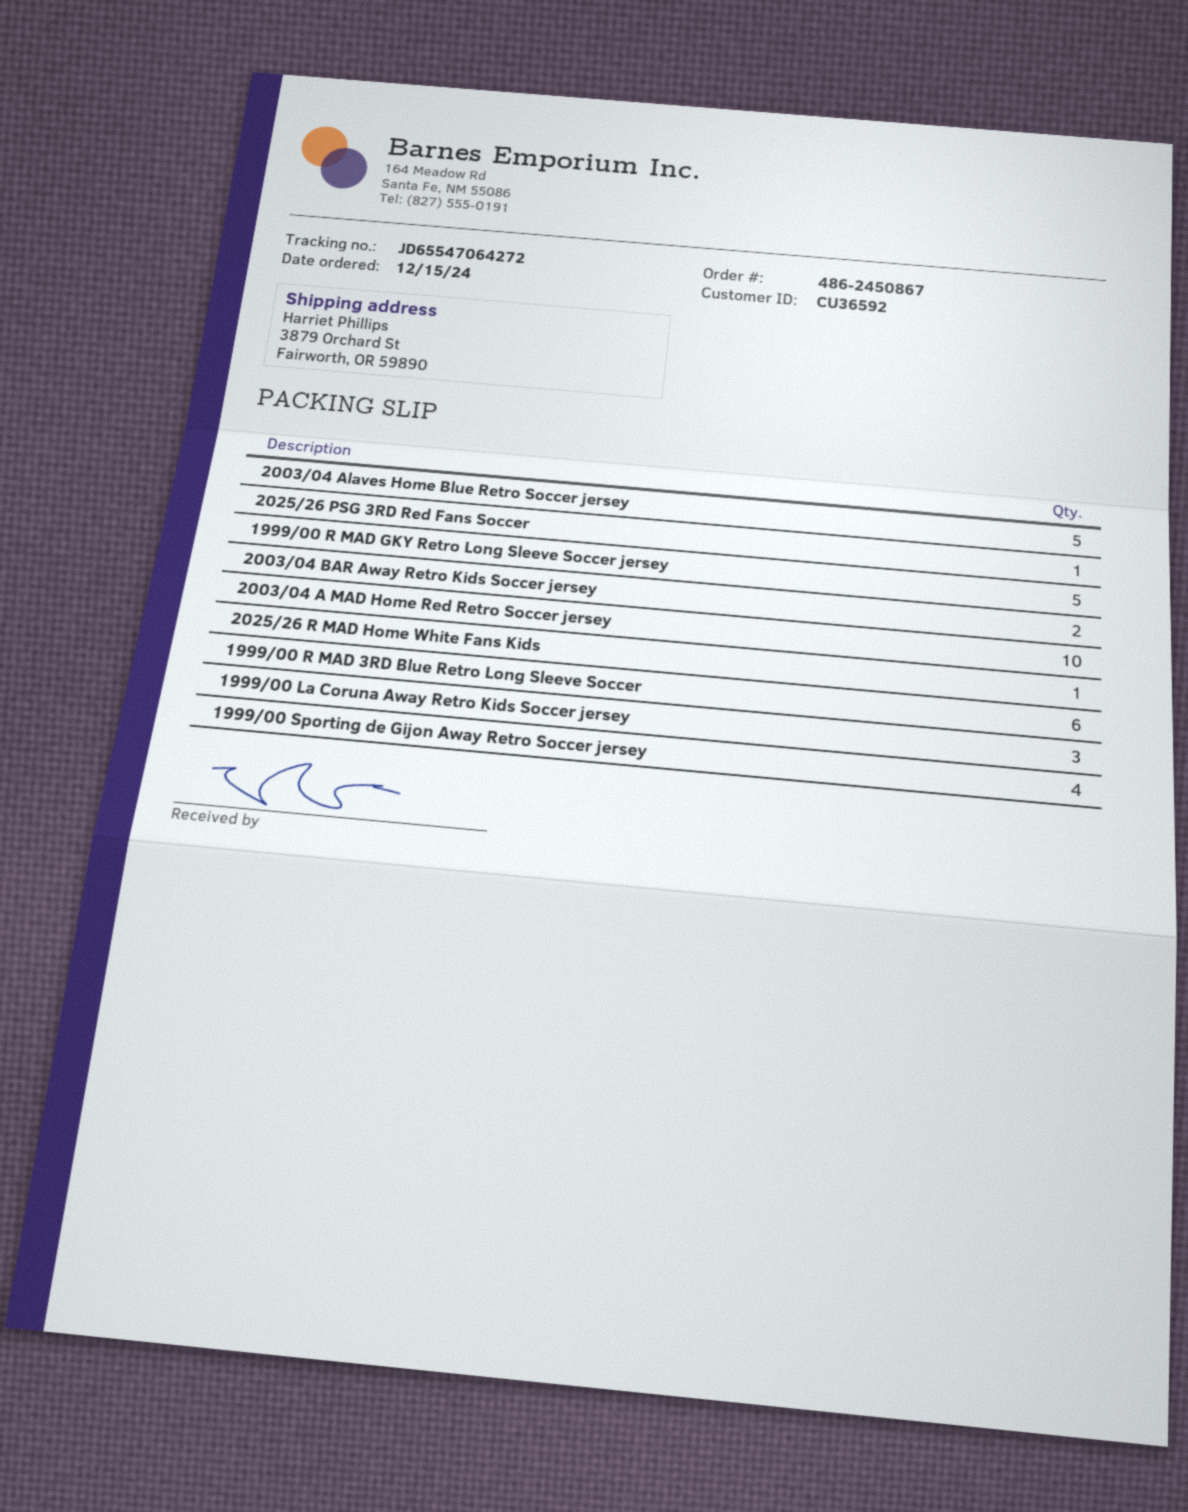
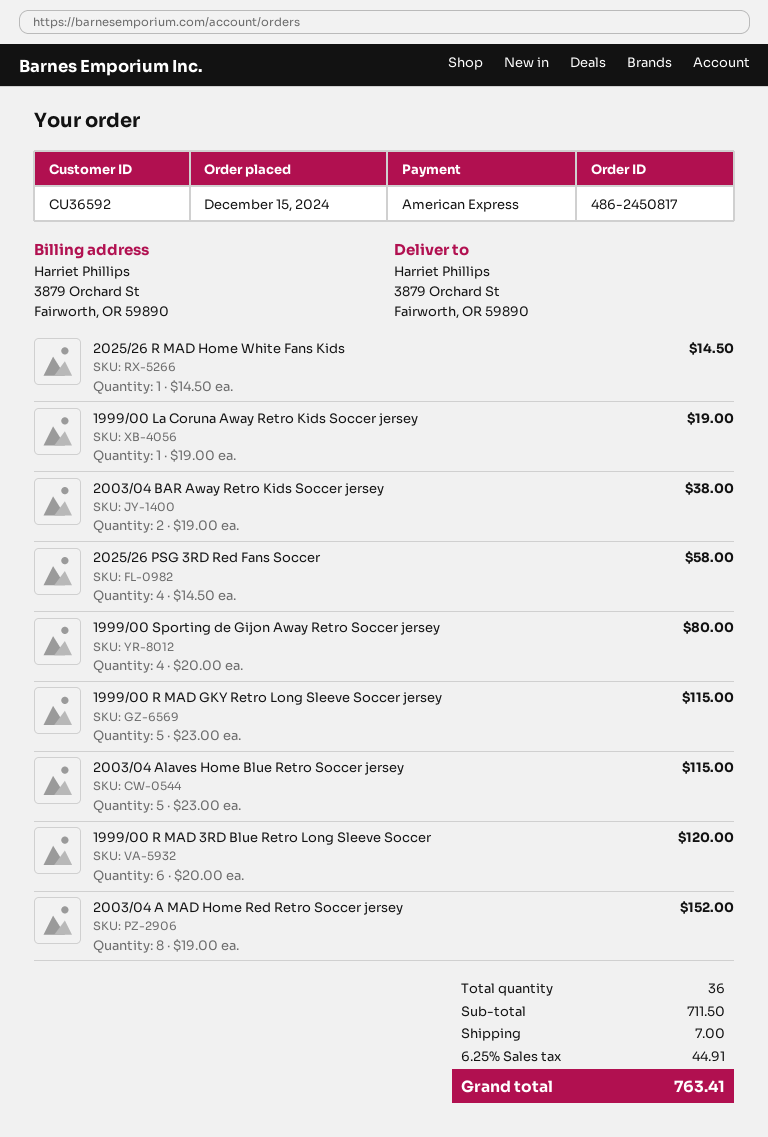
order number: 486-2450867 -> 486-2450817
2025/26 PSG 3RD Red Fans Soccer: 1 -> 4
2003/04 A MAD Home Red Retro Soccer jersey: 10 -> 8
1999/00 La Coruna Away Retro Kids Soccer jersey: 3 -> 1

